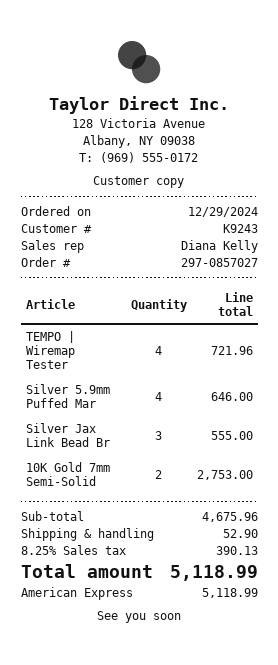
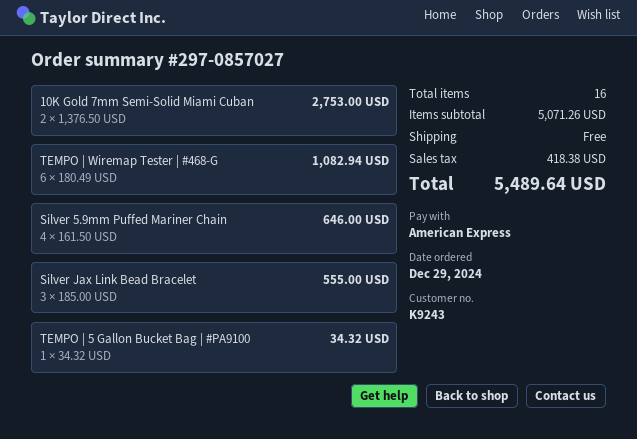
TEMPO | Wiremap Tester: 4 for 721.96 -> 6 for 1082.94
TEMPO | 5 Gallon Bucket Bag | #PA9100: none -> 1 for 34.32
subtotal: 4675.96 -> 5071.26
shipping: 52.90 -> 0.00
tax: 390.13 -> 418.38
total: 5118.99 -> 5489.64

